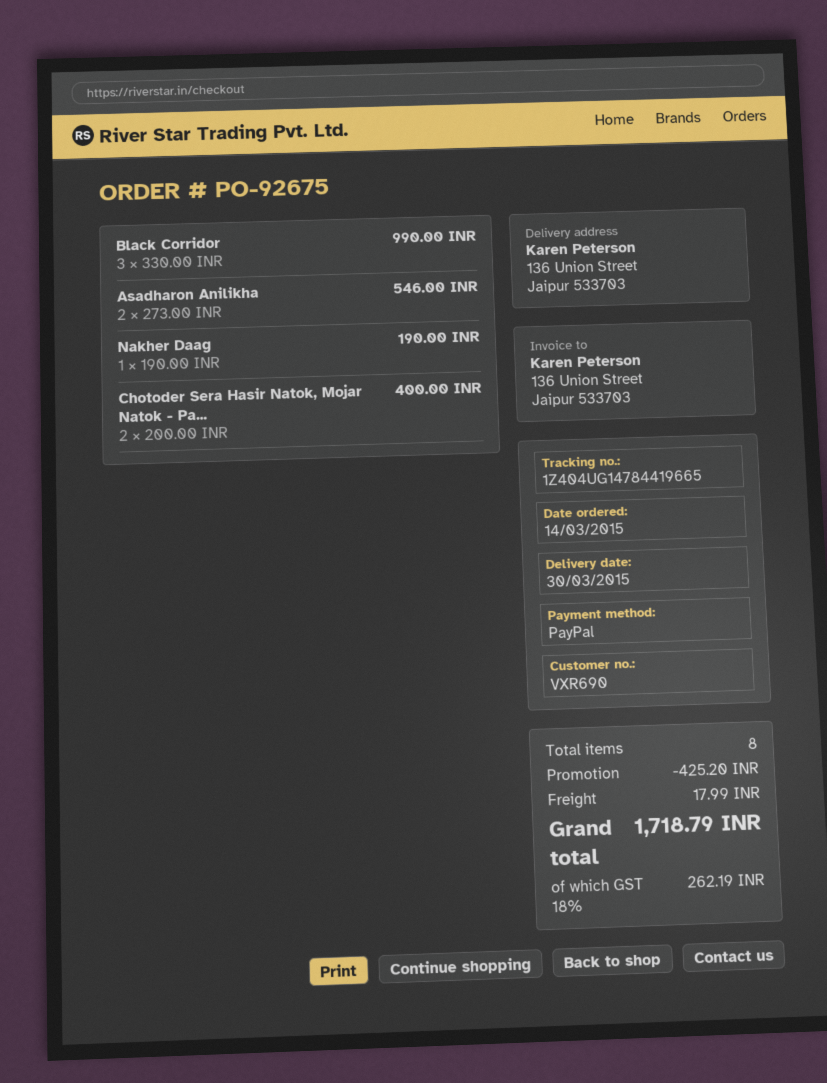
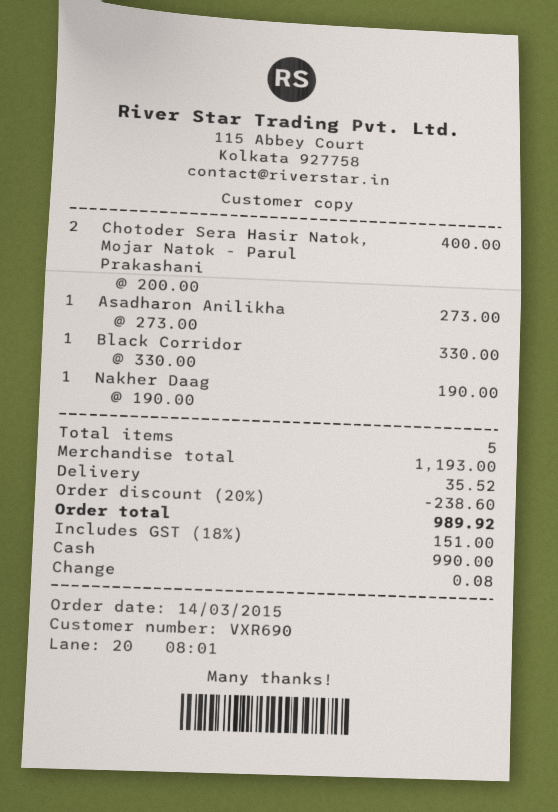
payment method: PayPal -> cash
Black Corridor: 3 x 330.00 = 990.00 -> 1 x 330.00 = 330.00
Asadharon Anilikha: 2 x 273.00 = 546.00 -> 1 x 273.00 = 273.00
total quantity: 8 -> 5
discount: 425.20 -> 238.60
shipping: 17.99 -> 35.52
tax: 18% = 262.19 -> 18% = 151.00
total: 1718.79 -> 989.92

